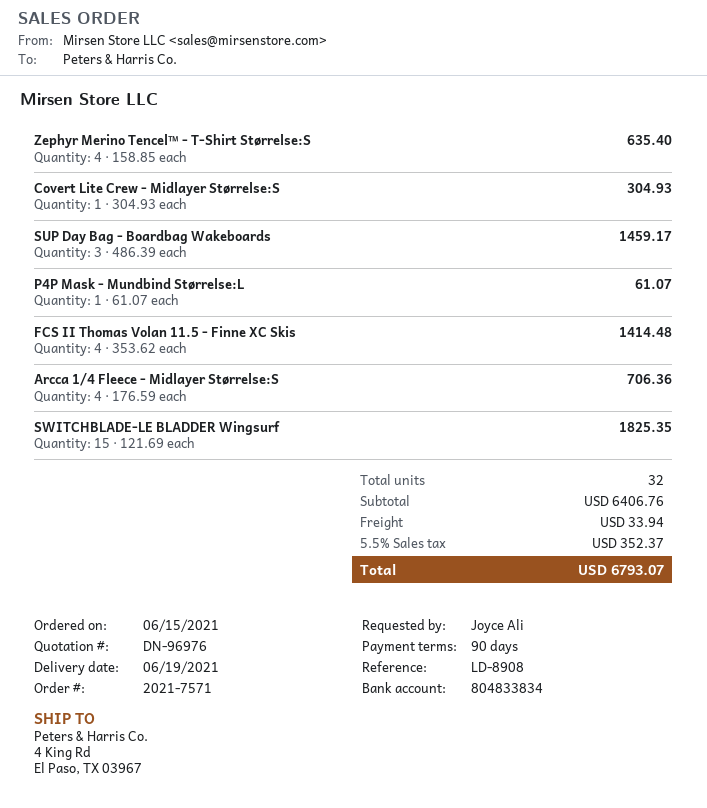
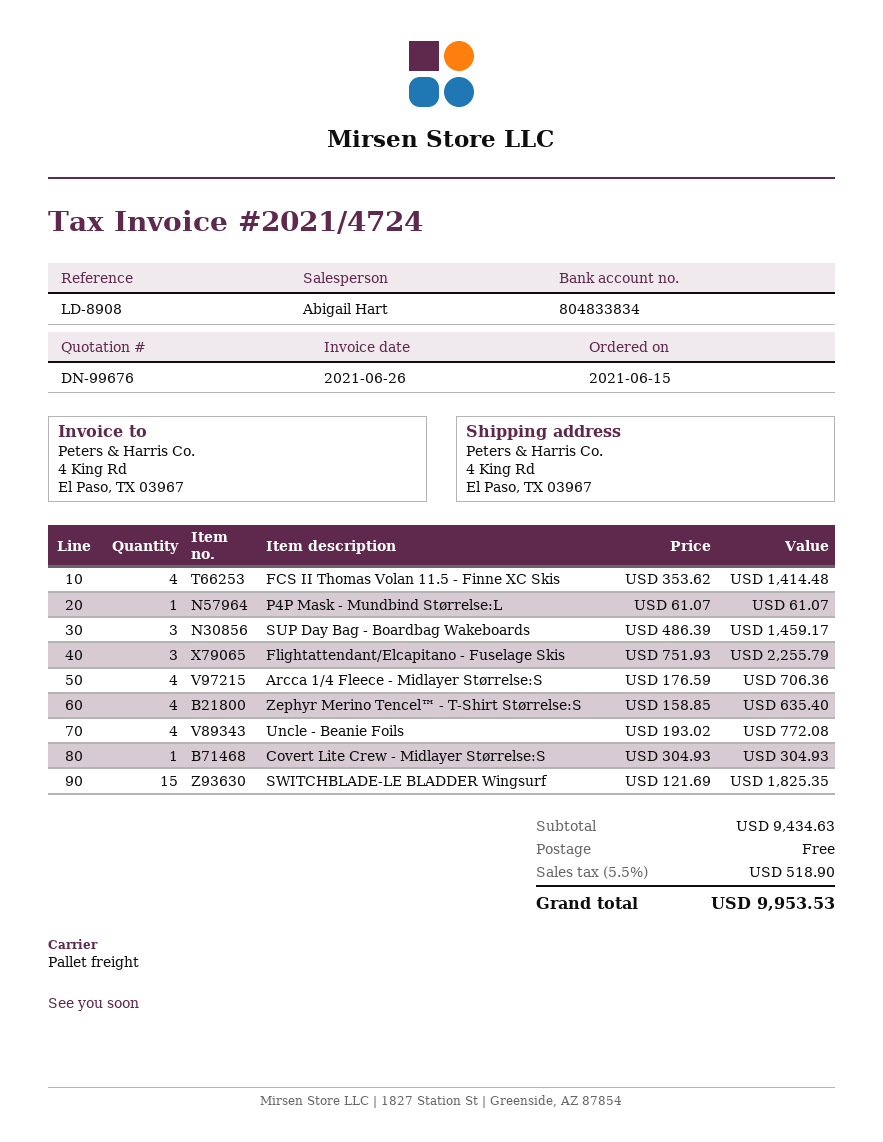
quote number: DN-96976 -> DN-99676
Flightattendant/Elcapitano - Fuselage Skis: none -> 3 x 751.93 = 2255.79
Uncle - Beanie Foils: none -> 4 x 193.02 = 772.08
subtotal: 6406.76 -> 9434.63
shipping: 33.94 -> 0.00
tax: 5.5% = 352.37 -> 5.5% = 518.90
total: 6793.07 -> 9953.53

